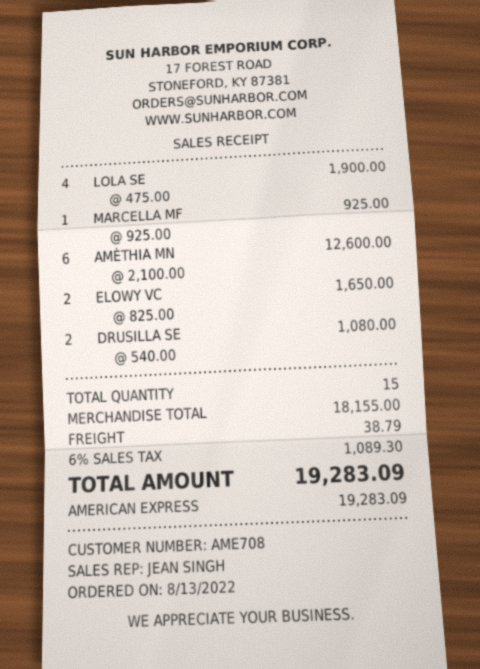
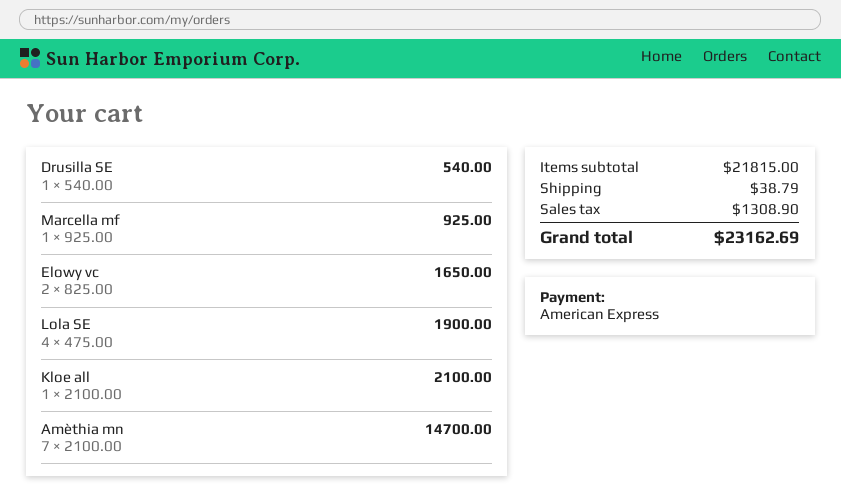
AMÈTHIA MN: 6 x 2100.00 = 12600.00 -> 7 x 2100.00 = 14700.00
DRUSILLA SE: 2 x 540.00 = 1080.00 -> 1 x 540.00 = 540.00
Kloe all: none -> 1 x 2100.00 = 2100.00
subtotal: 18155.00 -> 21815.00
tax: 1089.30 -> 1308.90
total: 19283.09 -> 23162.69

